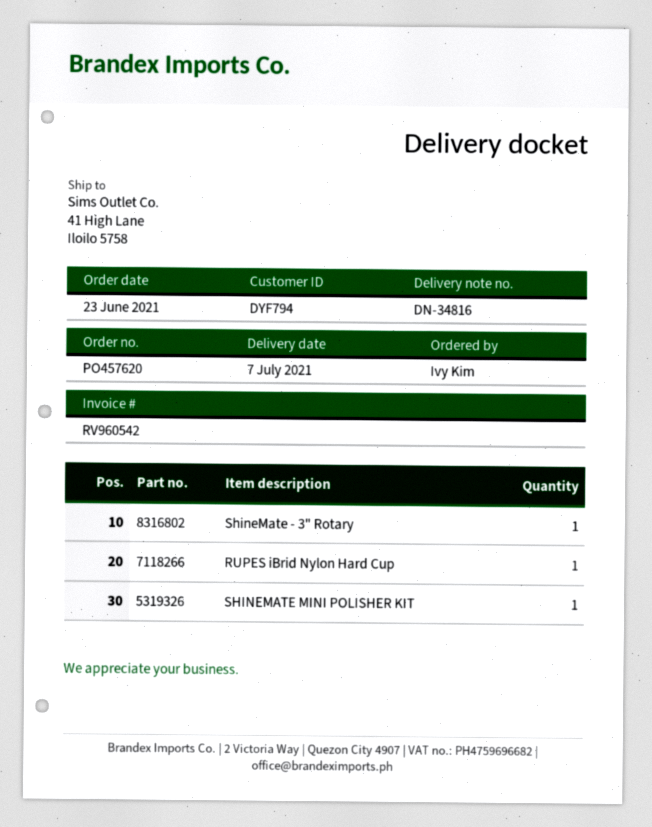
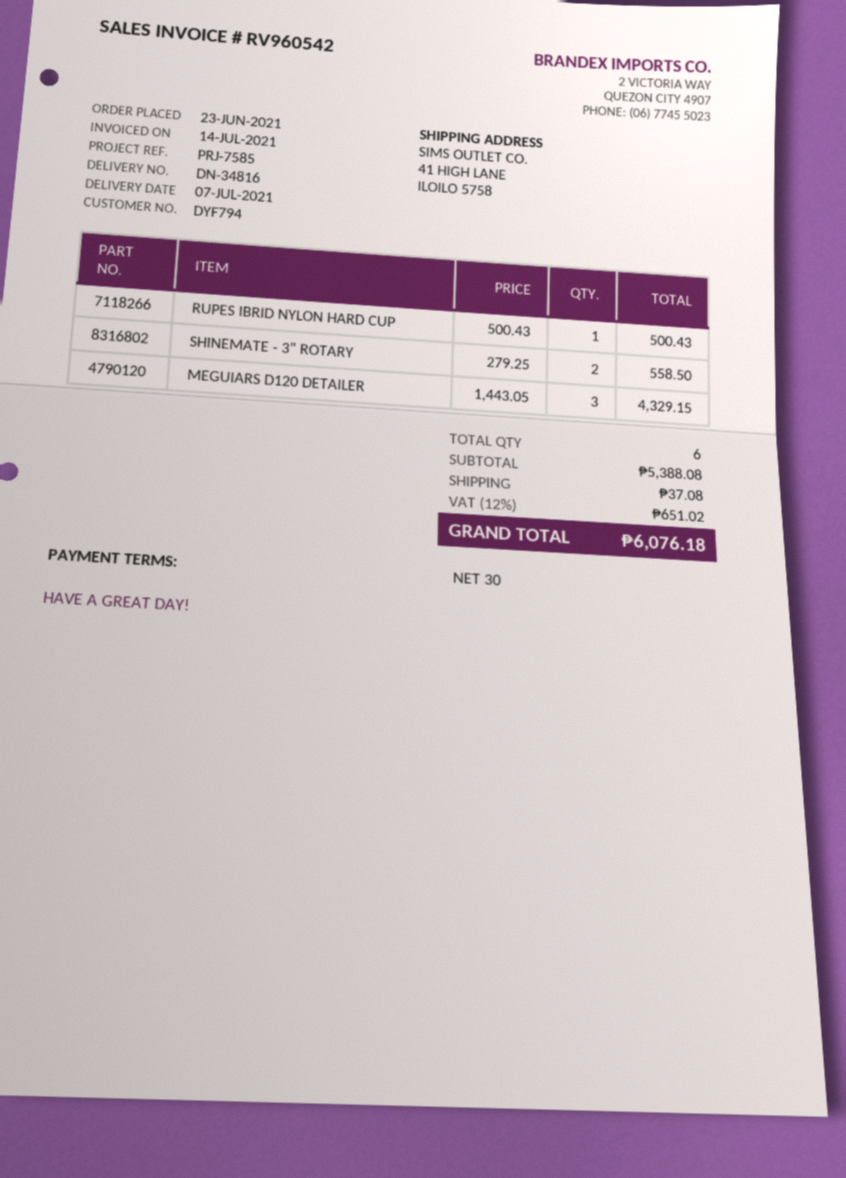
ShineMate - 3" Rotary: 1 -> 2
SHINEMATE MINI POLISHER KIT: 1 -> none
MEGUIARS D120 DETAILER: none -> 3

